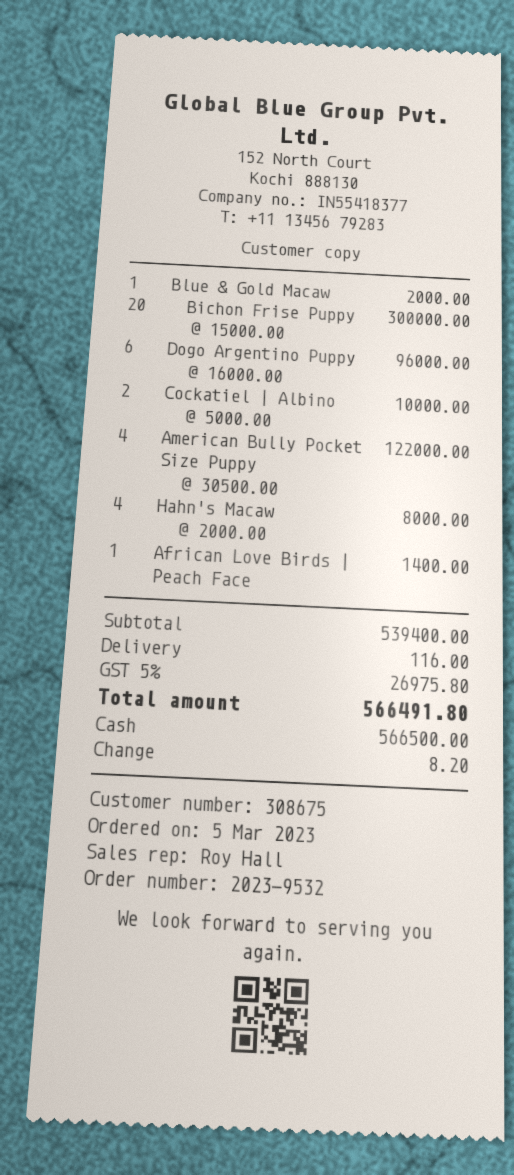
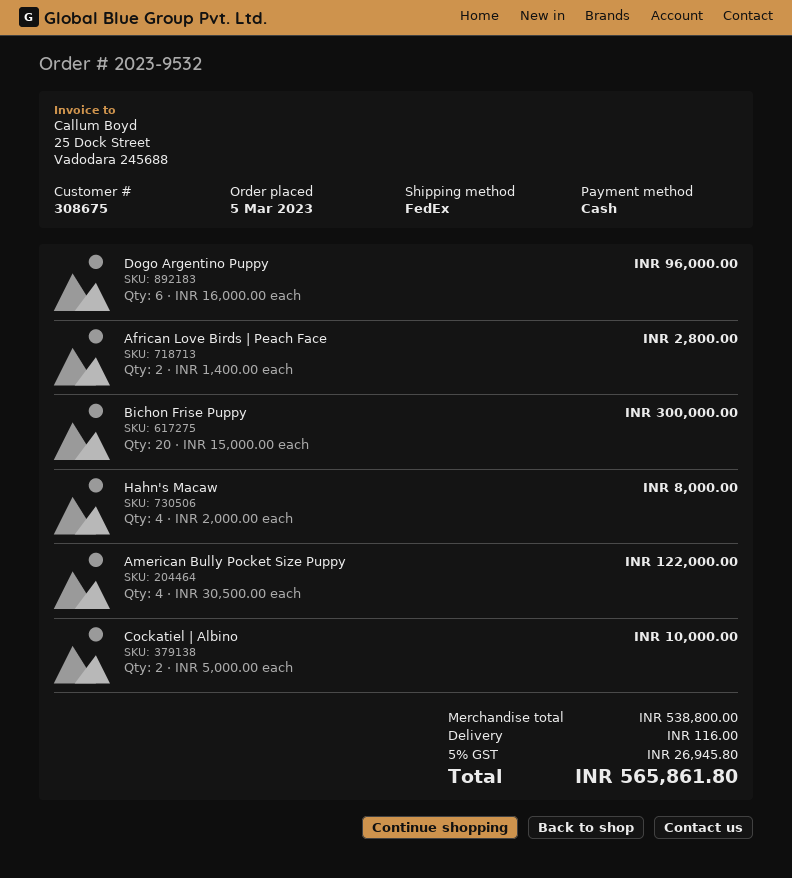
Blue & Gold Macaw: 1 x 2000.00 = 2000.00 -> none
African Love Birds | Peach Face: 1 x 1400.00 = 1400.00 -> 2 x 1400.00 = 2800.00
subtotal: 539400.00 -> 538800.00
tax: 5% = 26975.80 -> 5% = 26945.80
total: 566491.80 -> 565861.80

